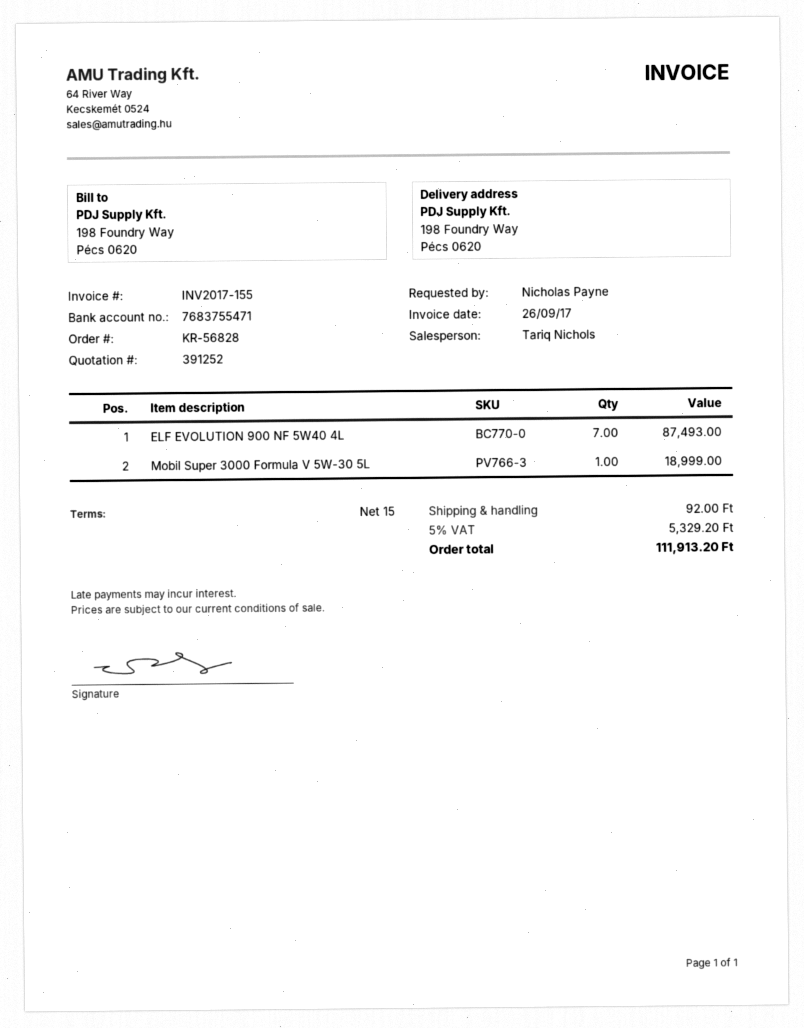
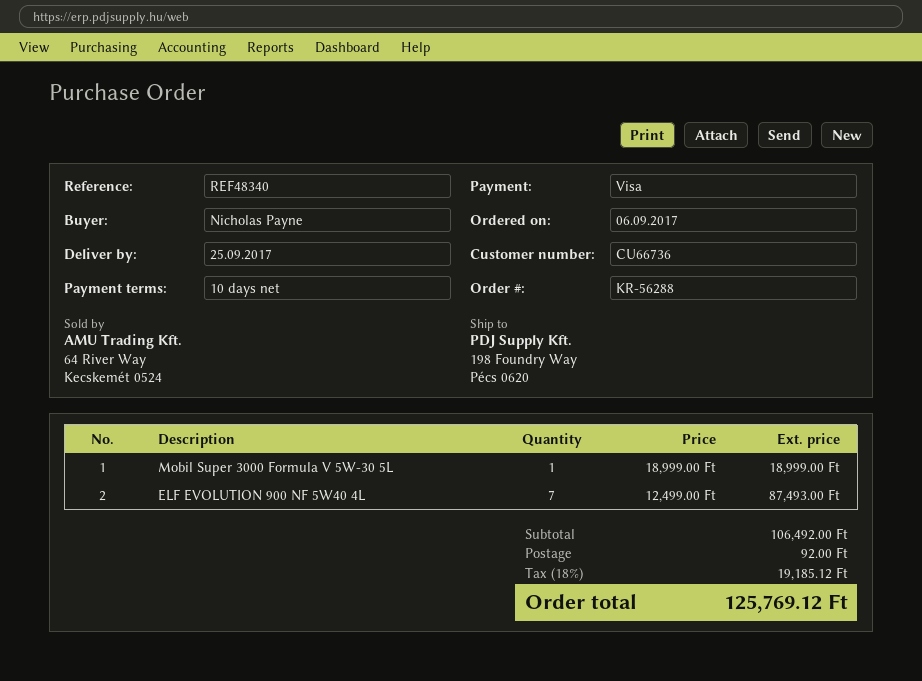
order number: KR-56828 -> KR-56288
payment terms: 15 days -> 10 days
tax: 5% = 5329.20 -> 18% = 19185.12
total: 111913.20 -> 125769.12

